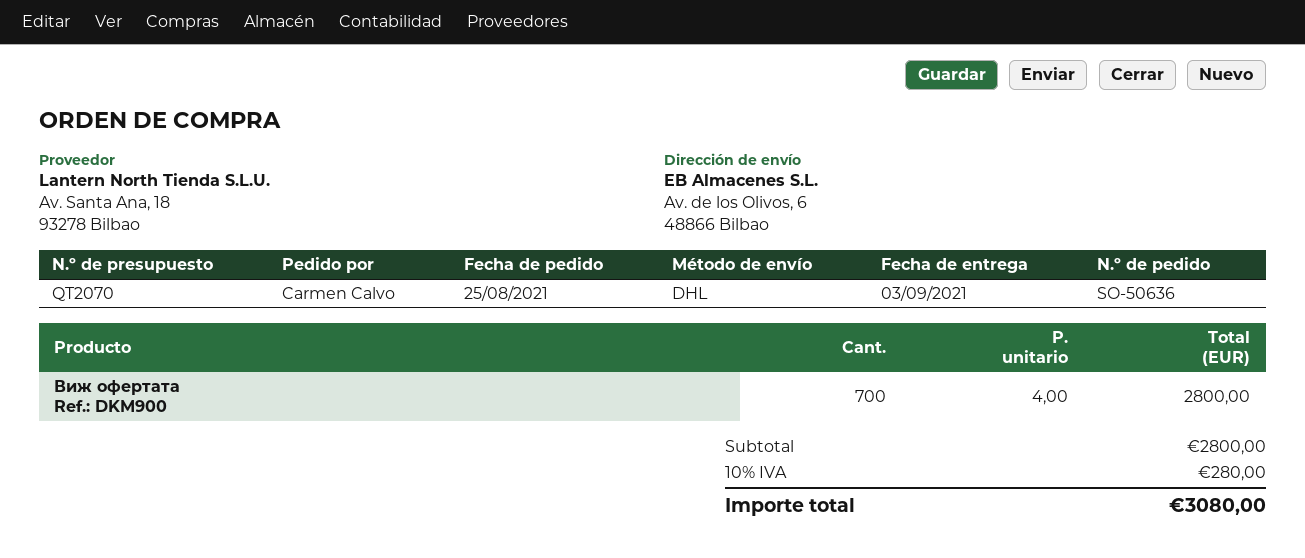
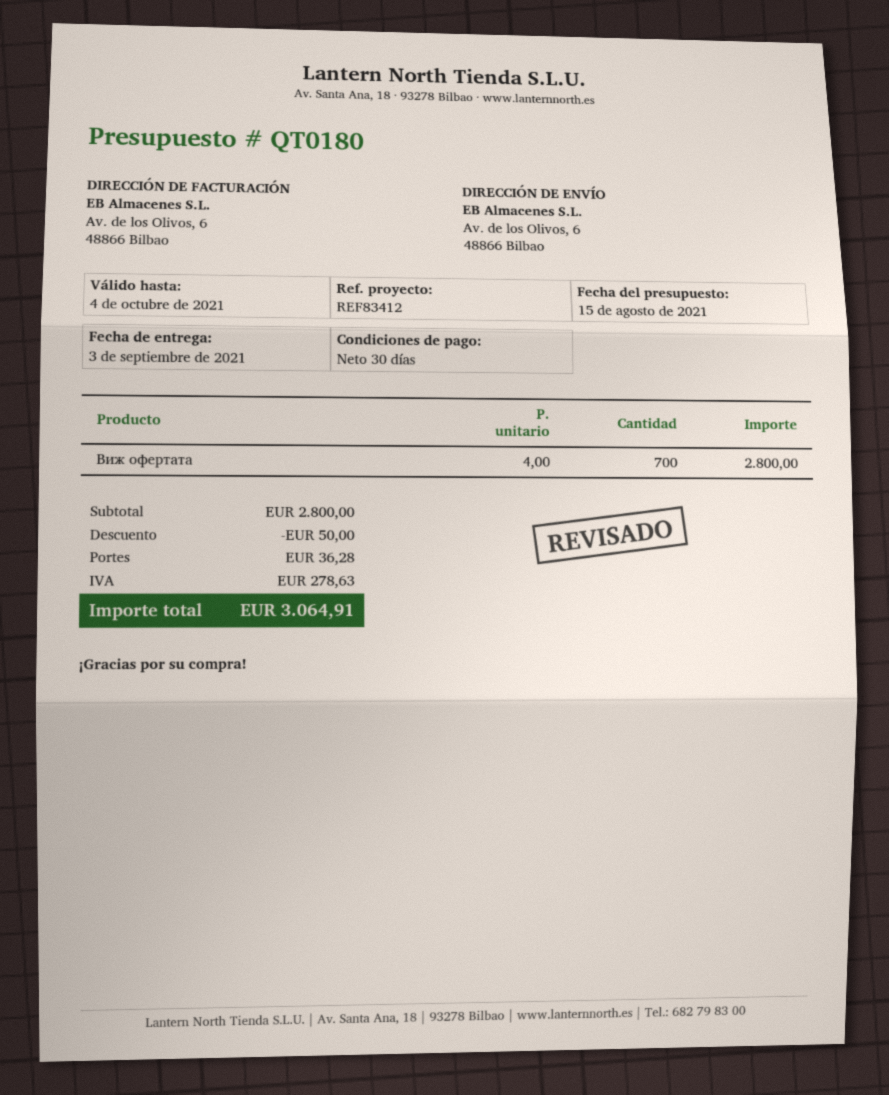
quote number: QT2070 -> QT0180
discount: none -> 50.00
shipping: none -> 36.28
tax: 280.00 -> 278.63
total: 3080.00 -> 3064.91

